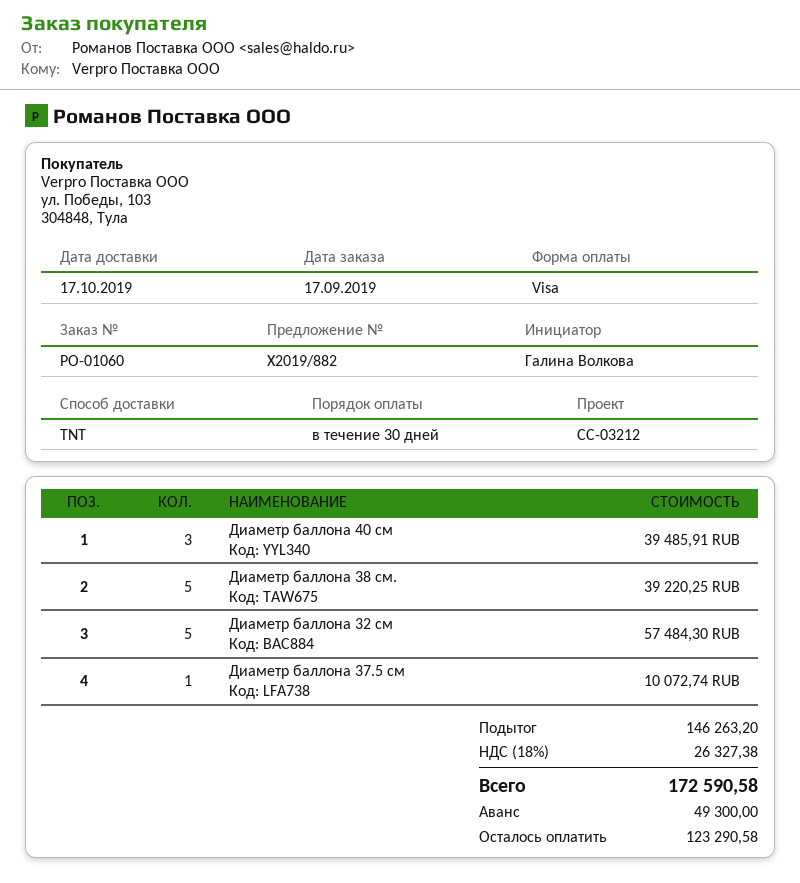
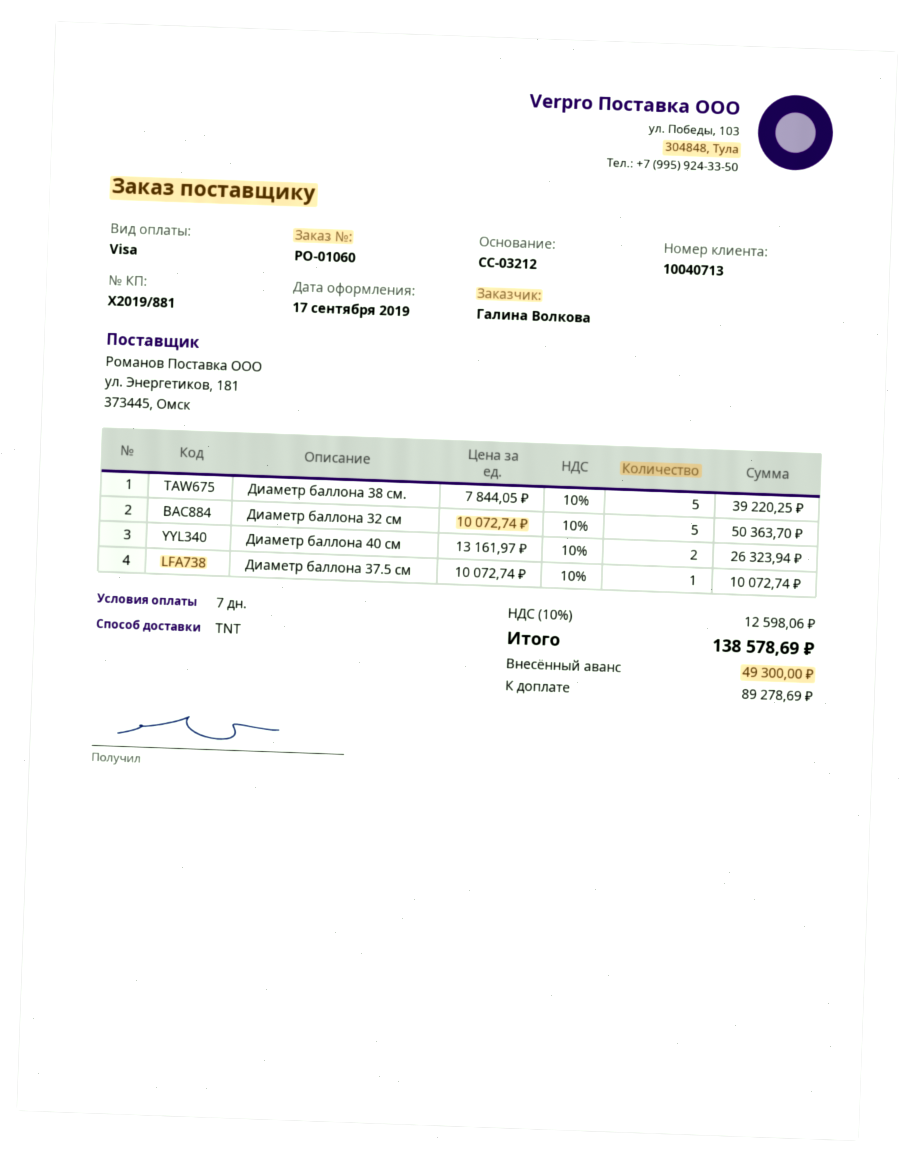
quote number: X2019/882 -> X2019/881
payment terms: 30 days -> 7 days
Диаметр баллона 40 см: 3 for 39485.91 -> 2 for 26323.94
Диаметр баллона 32 см: 5 for 57484.30 -> 5 for 50363.70
tax: 18% = 26327.38 -> 10% = 12598.06
total: 172590.58 -> 138578.69
balance: 123290.58 -> 89278.69

